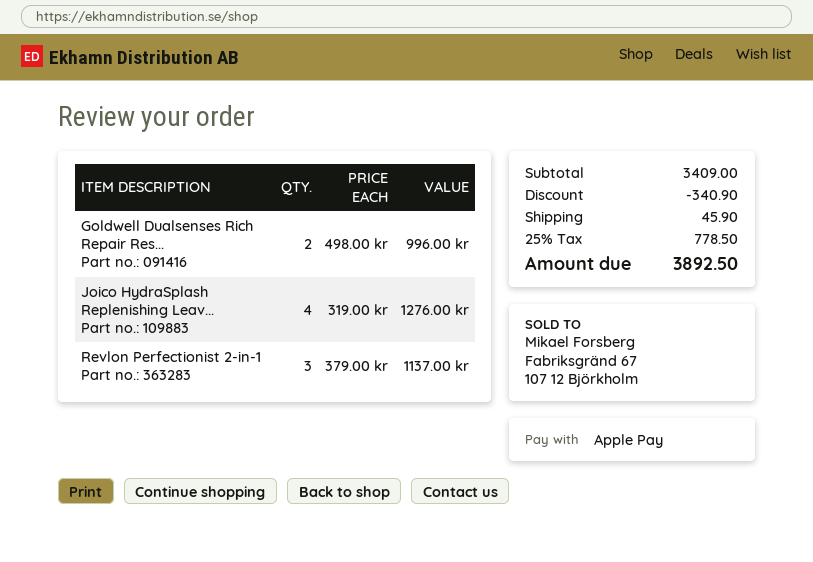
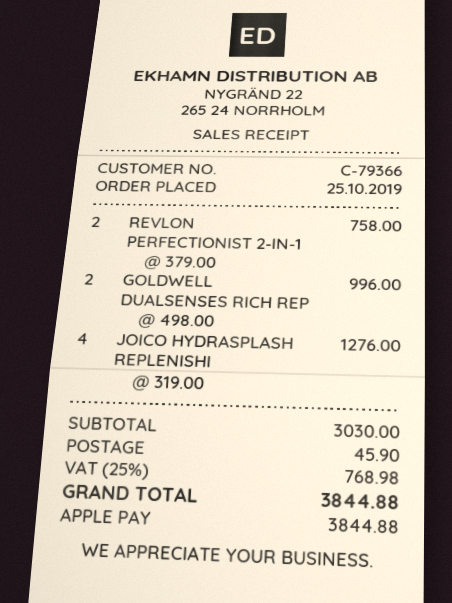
Revlon Perfectionist 2-in-1: 3 x 379.00 = 1137.00 -> 2 x 379.00 = 758.00
subtotal: 3409.00 -> 3030.00
discount: 340.90 -> none
tax: 25% = 778.50 -> 25% = 768.98
total: 3892.50 -> 3844.88

